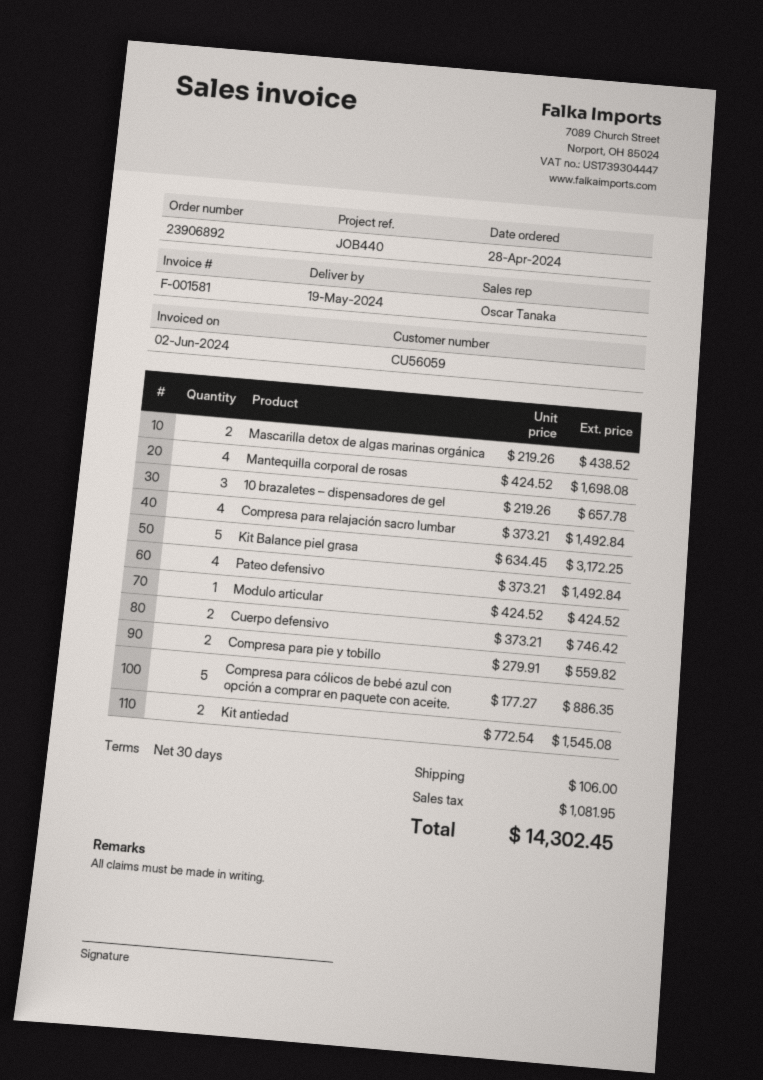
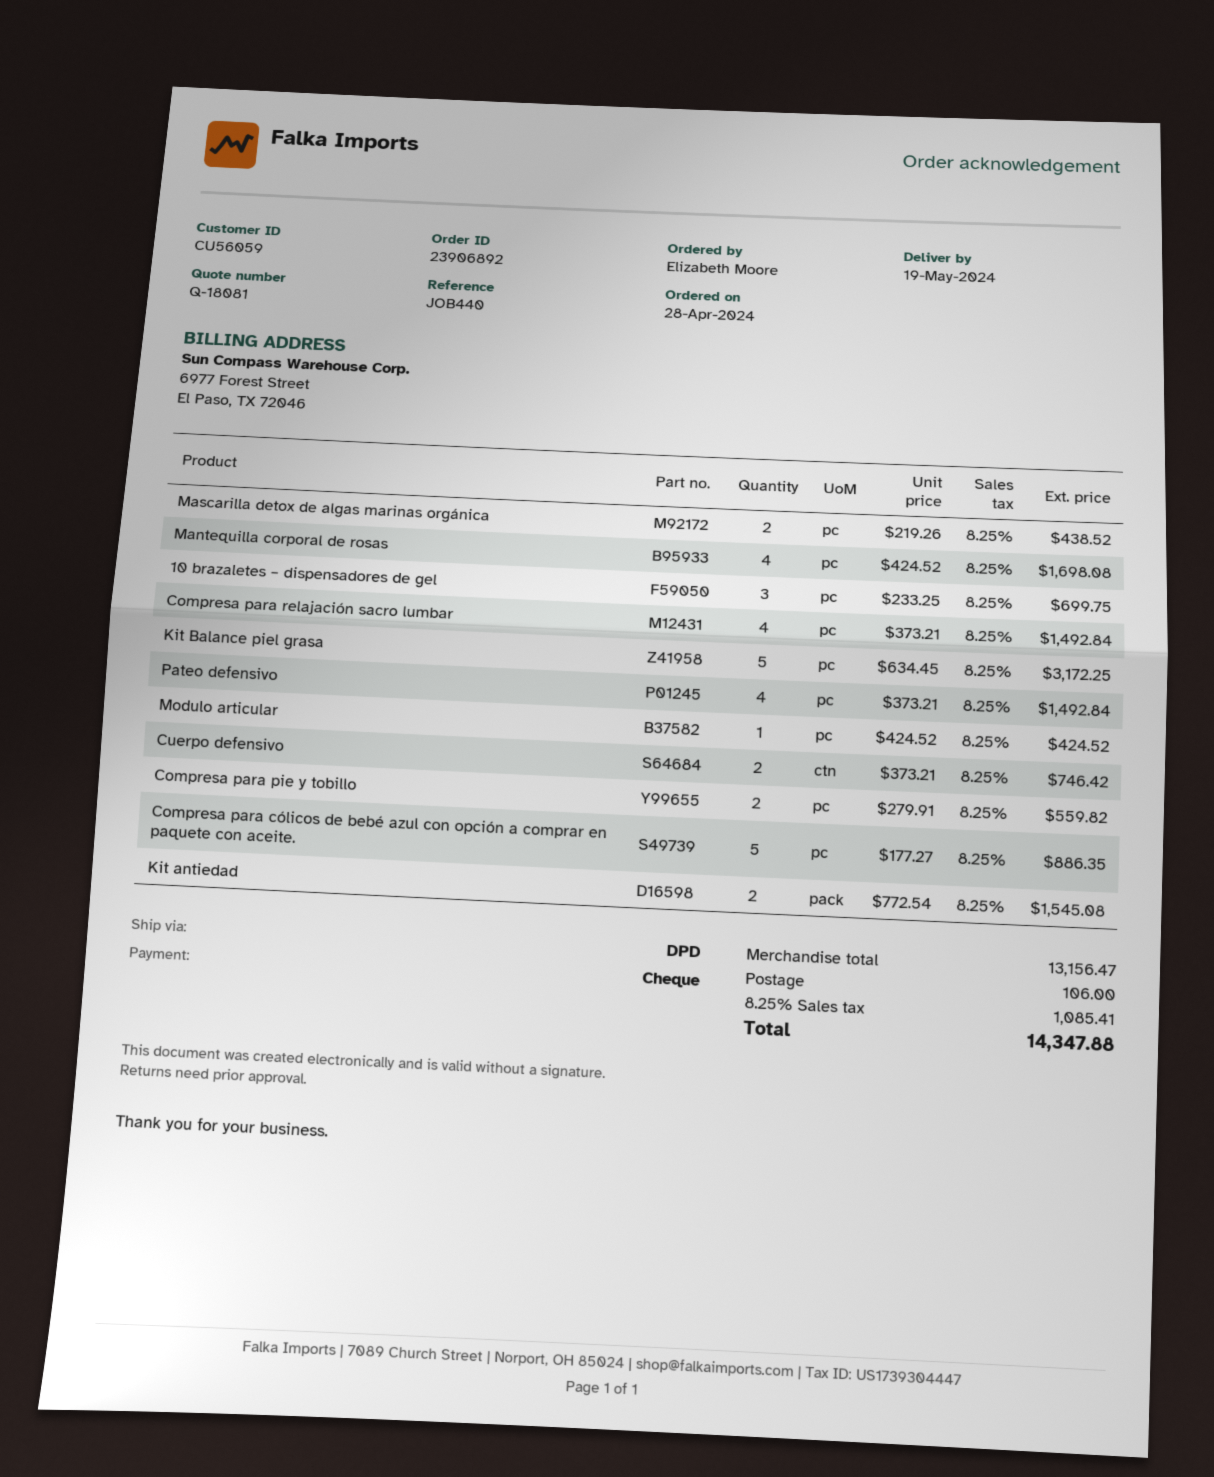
10 brazaletes – dispensadores de gel: 3 x 219.26 = 657.78 -> 3 x 233.25 = 699.75
tax: 1081.95 -> 1085.41
total: 14302.45 -> 14347.88

